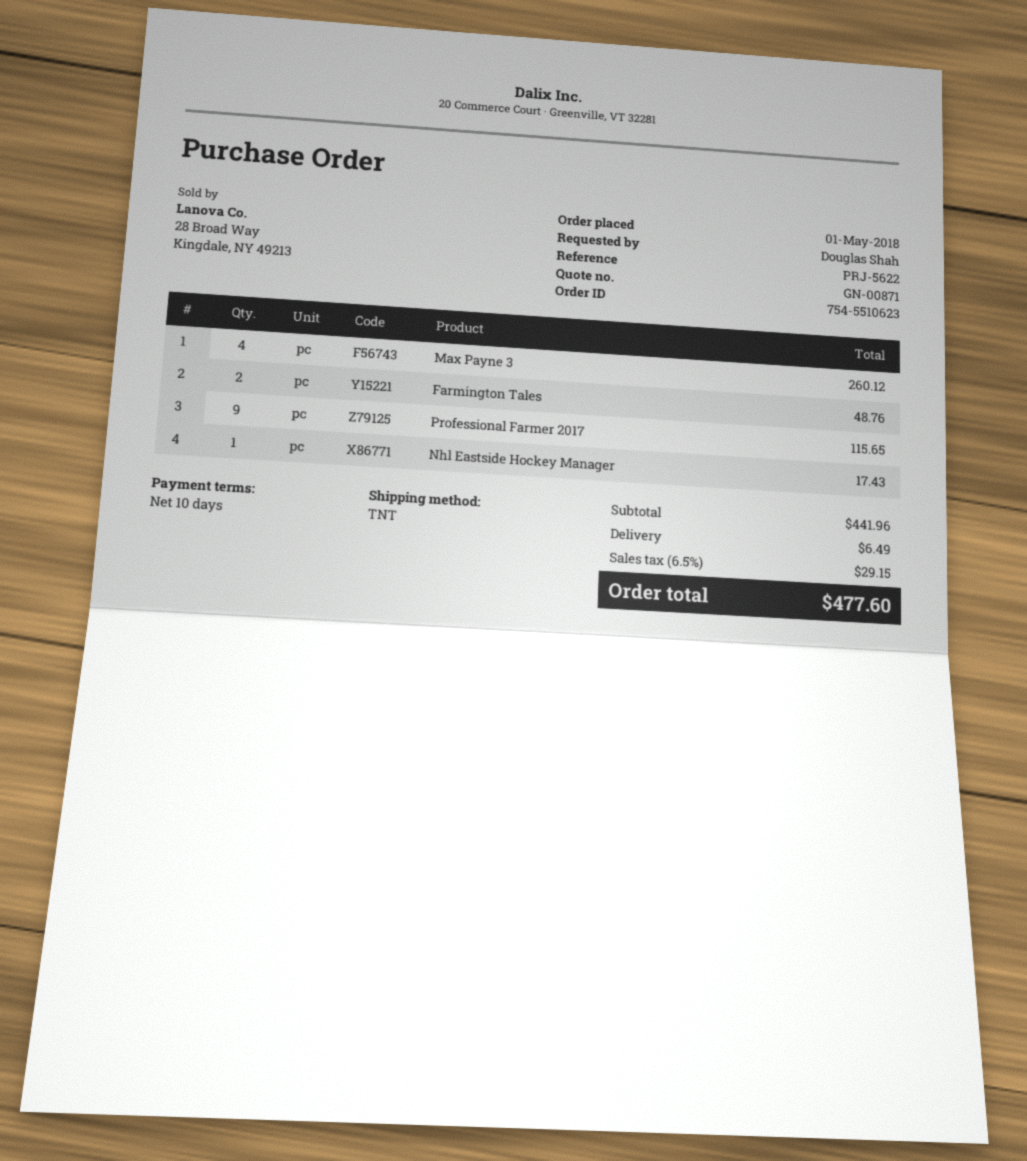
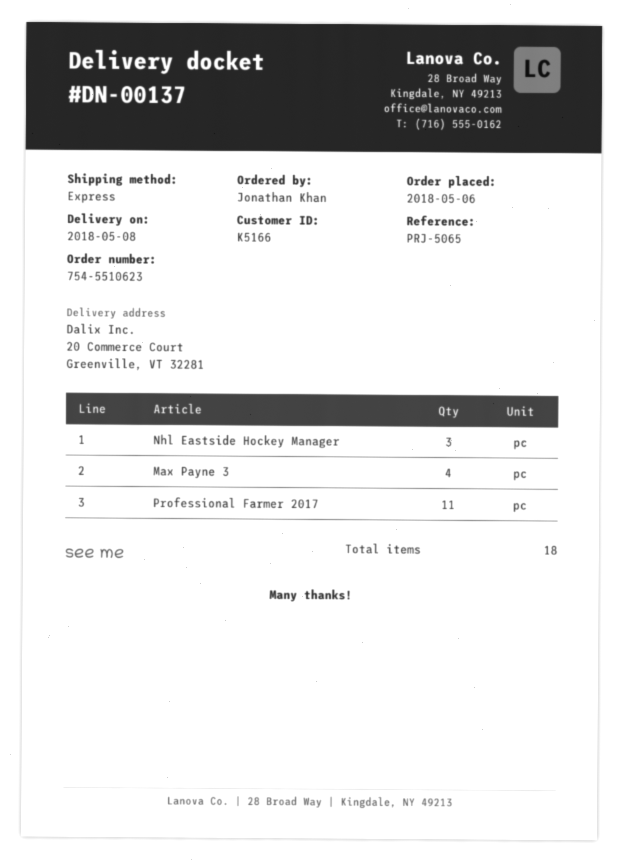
order date: 2018-05-01 -> 2018-05-06
reference: PRJ-5622 -> PRJ-5065
ordered by: Douglas Shah -> Jonathan Khan
shipping method: TNT -> express
Farmington Tales: 2 -> none
Professional Farmer 2017: 9 -> 11
Nhl Eastside Hockey Manager: 1 -> 3

